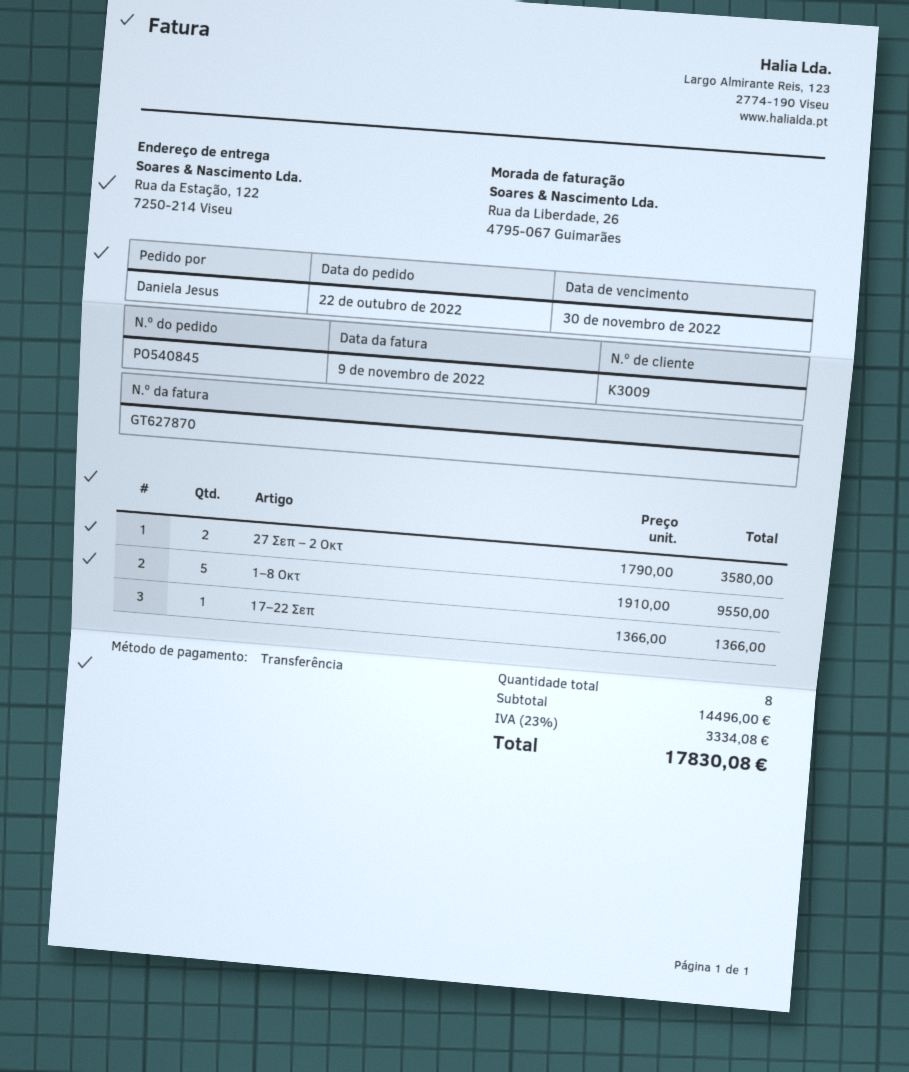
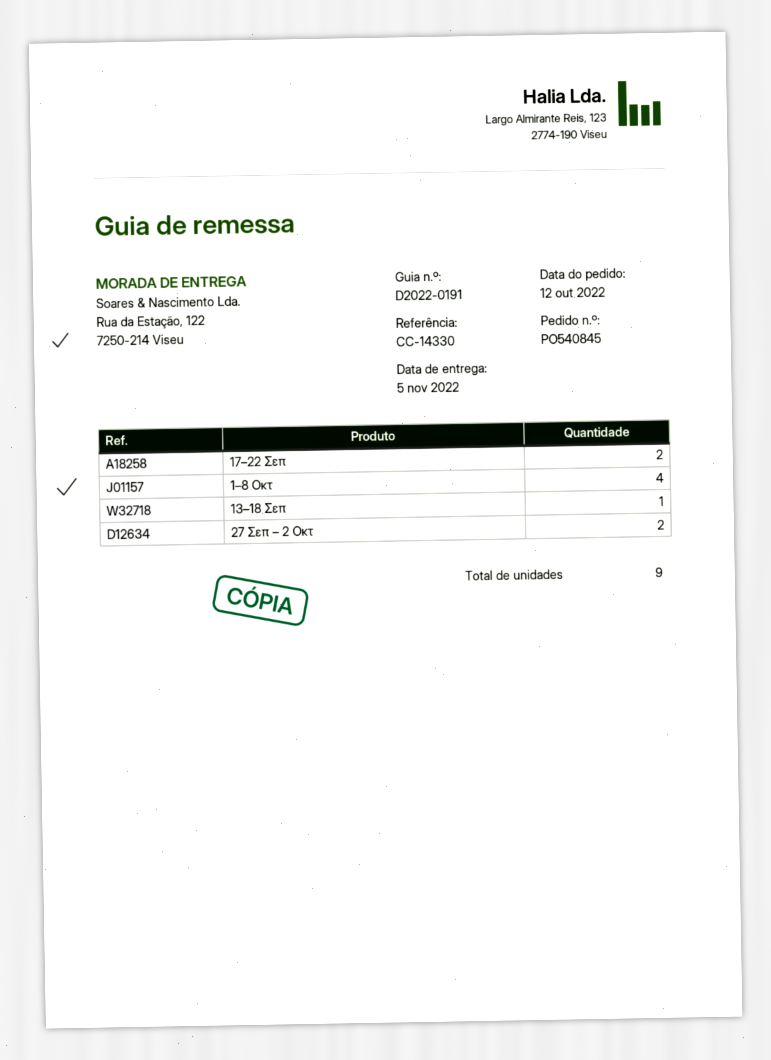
order date: 2022-10-22 -> 2022-10-12
1–8 Οκτ: 5 -> 4
17–22 Σεπ: 1 -> 2
13–18 Σεπ: none -> 1
total quantity: 8 -> 9

